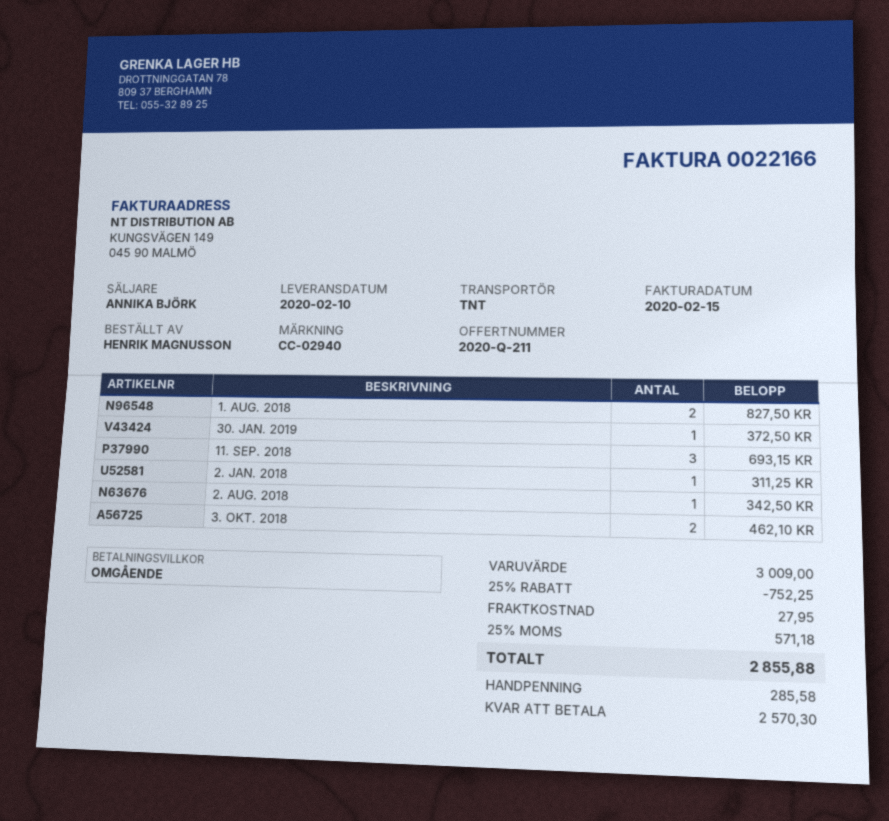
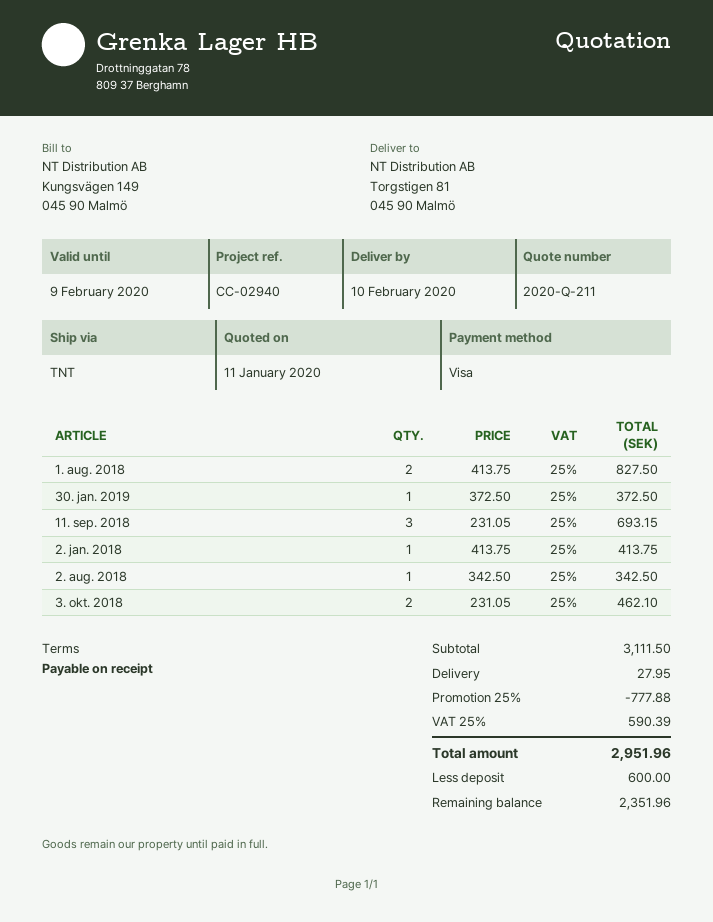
2. JAN. 2018: 1 for 311.25 -> 1 for 413.75
subtotal: 3009.00 -> 3111.50
discount: 25% = 752.25 -> 25% = 777.88
tax: 25% = 571.18 -> 25% = 590.39
total: 2855.88 -> 2951.96
deposit: 285.58 -> 600.00
balance: 2570.30 -> 2351.96

